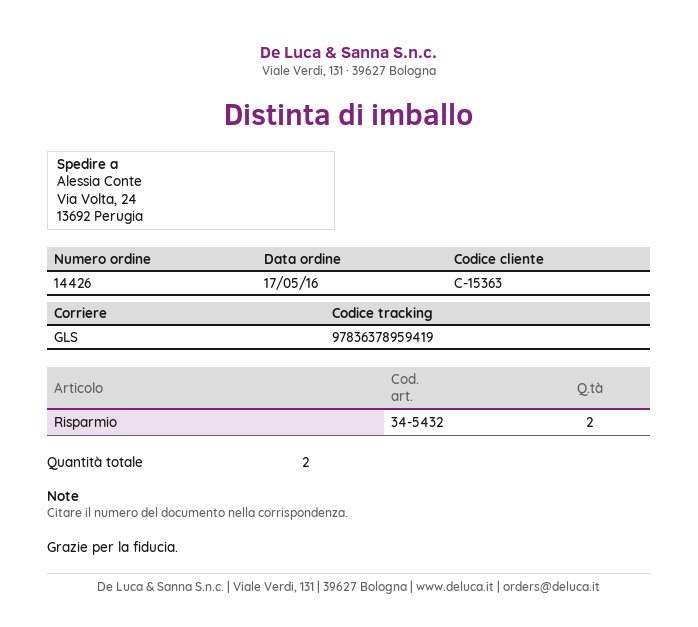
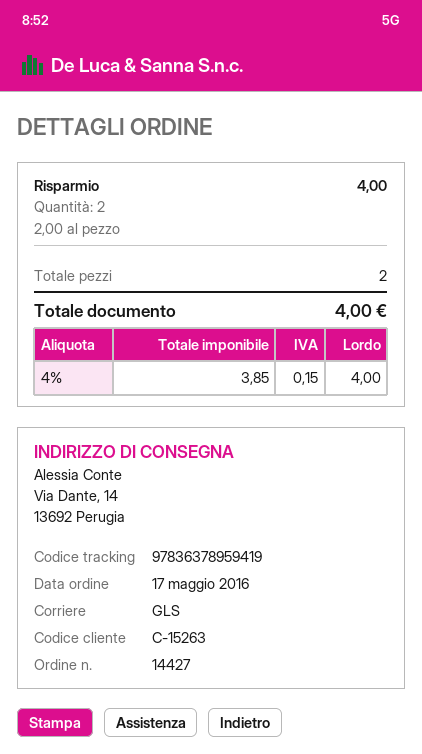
order number: 14426 -> 14427
customer number: C-15363 -> C-15263
ship to: Via Volta, 24, 13692 Perugia -> Via Dante, 14, 13692 Perugia

